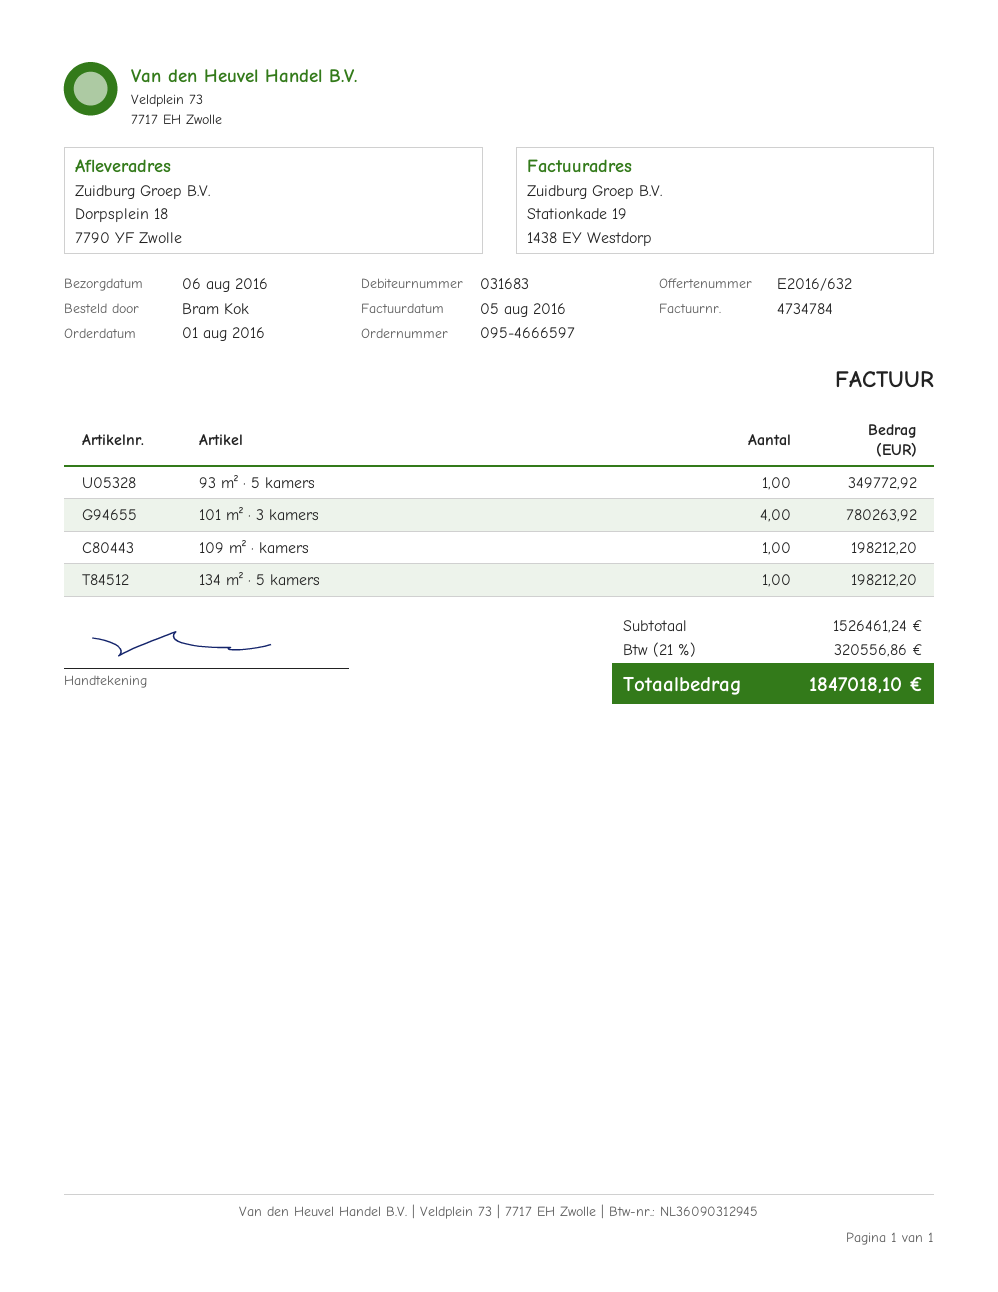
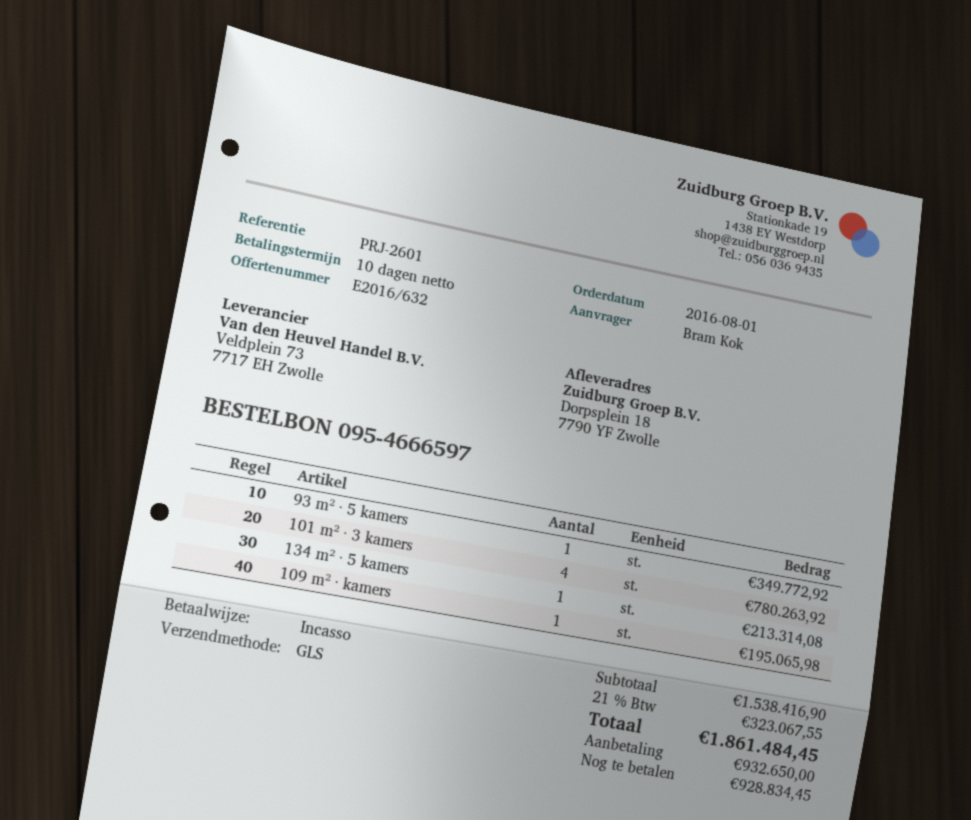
109 m² · kamers: 1 for 198212.20 -> 1 for 195065.98
134 m² · 5 kamers: 1 for 198212.20 -> 1 for 213314.08
subtotal: 1526461.24 -> 1538416.90
tax: 21% = 320556.86 -> 21% = 323067.55
total: 1847018.10 -> 1861484.45

